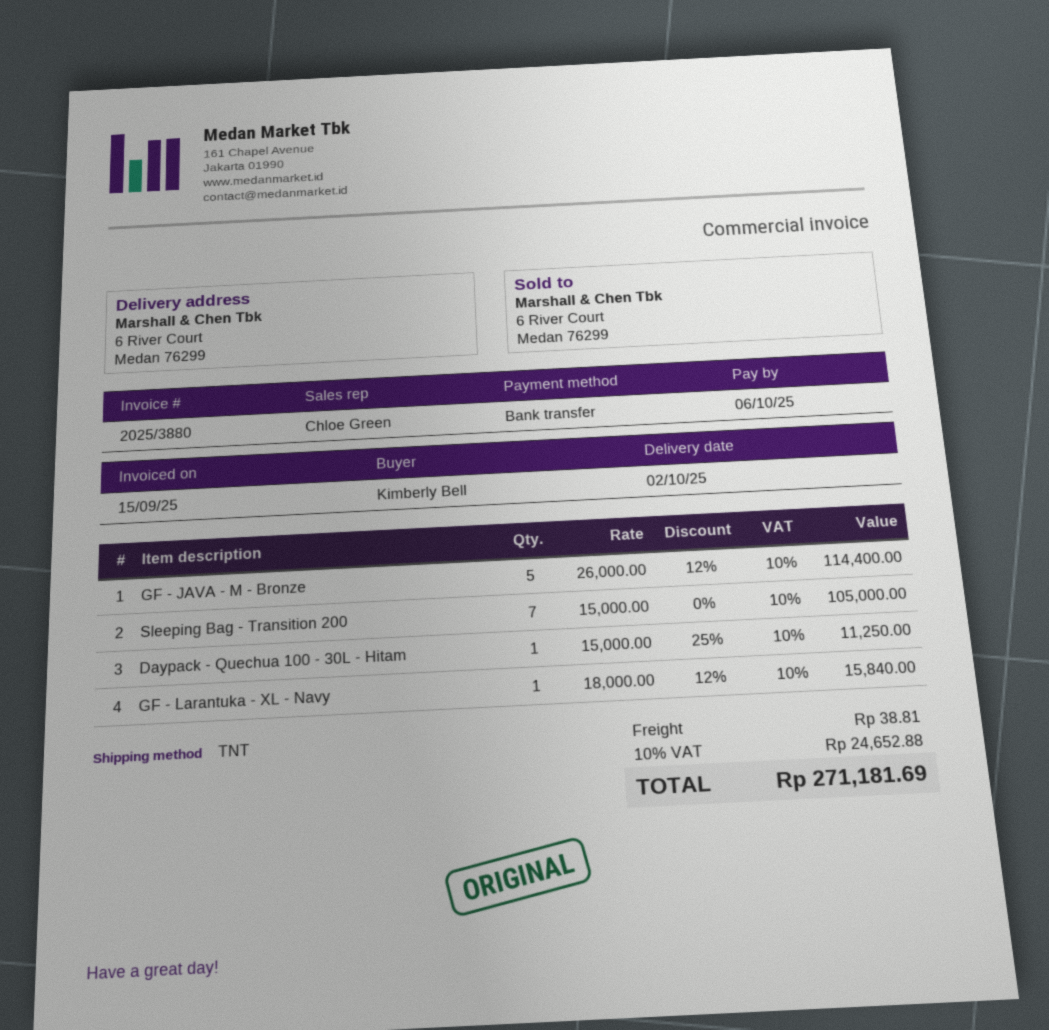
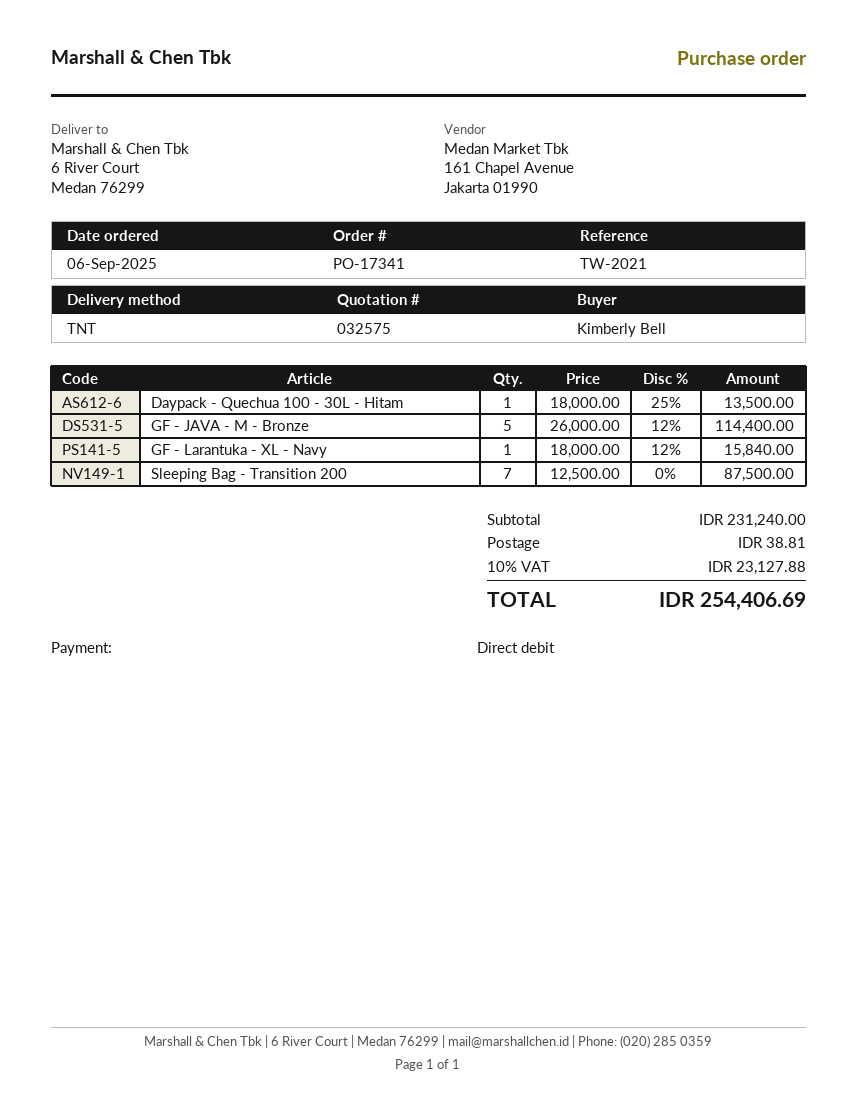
payment method: bank transfer -> direct debit
Sleeping Bag - Transition 200: 7 x 15000.00 = 105000.00 -> 7 x 12500.00 = 87500.00
Daypack - Quechua 100 - 30L - Hitam: 1 x 15000.00 - 25% = 11250.00 -> 1 x 18000.00 - 25% = 13500.00
tax: 10% = 24652.88 -> 10% = 23127.88
total: 271181.69 -> 254406.69

